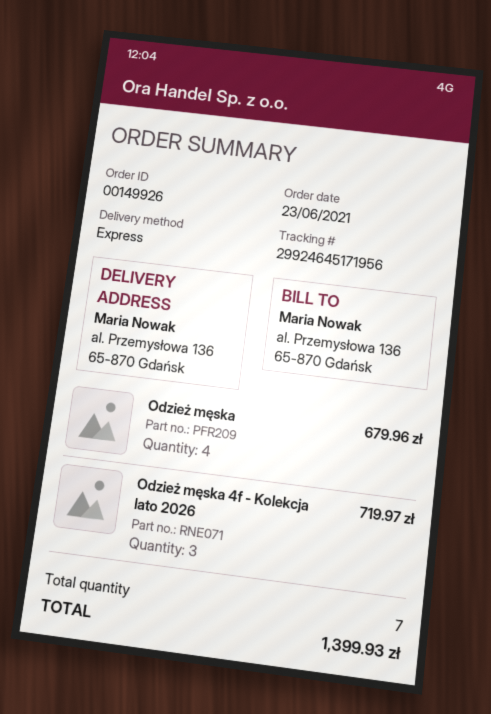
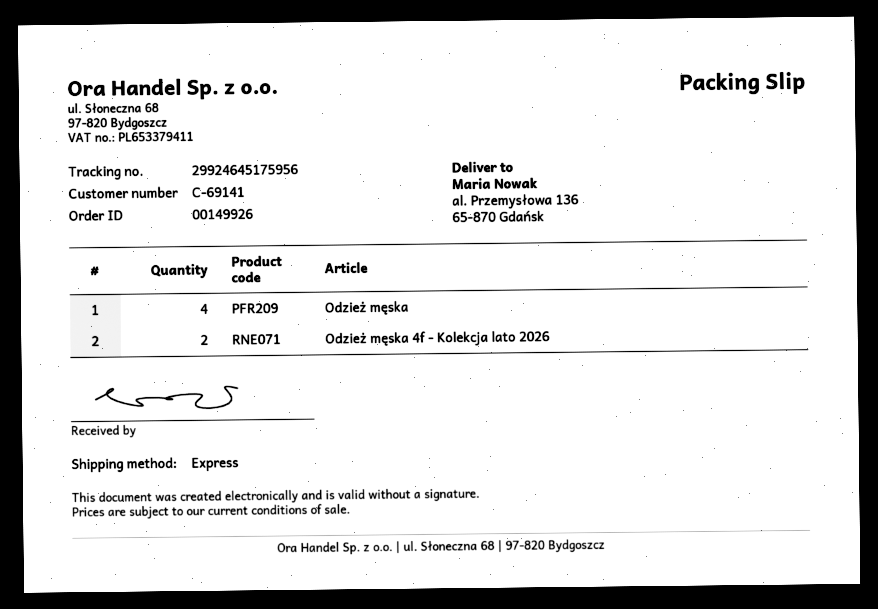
tracking number: 29924645171956 -> 29924645175956
Odzież męska 4f - Kolekcja lato 2026: 3 -> 2

